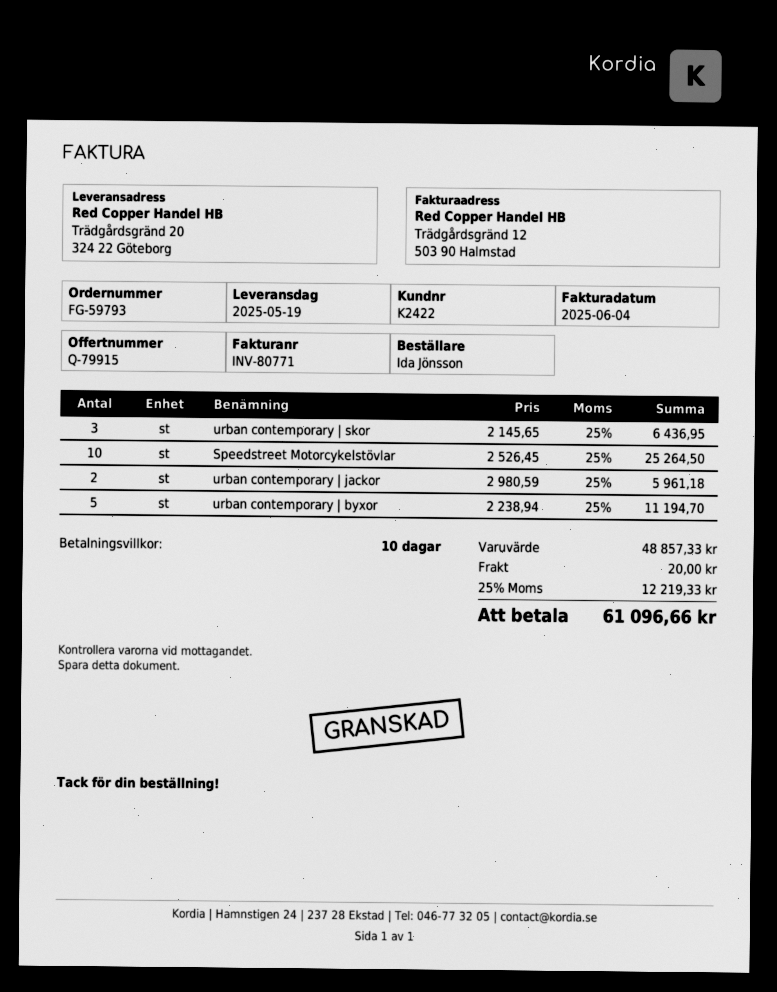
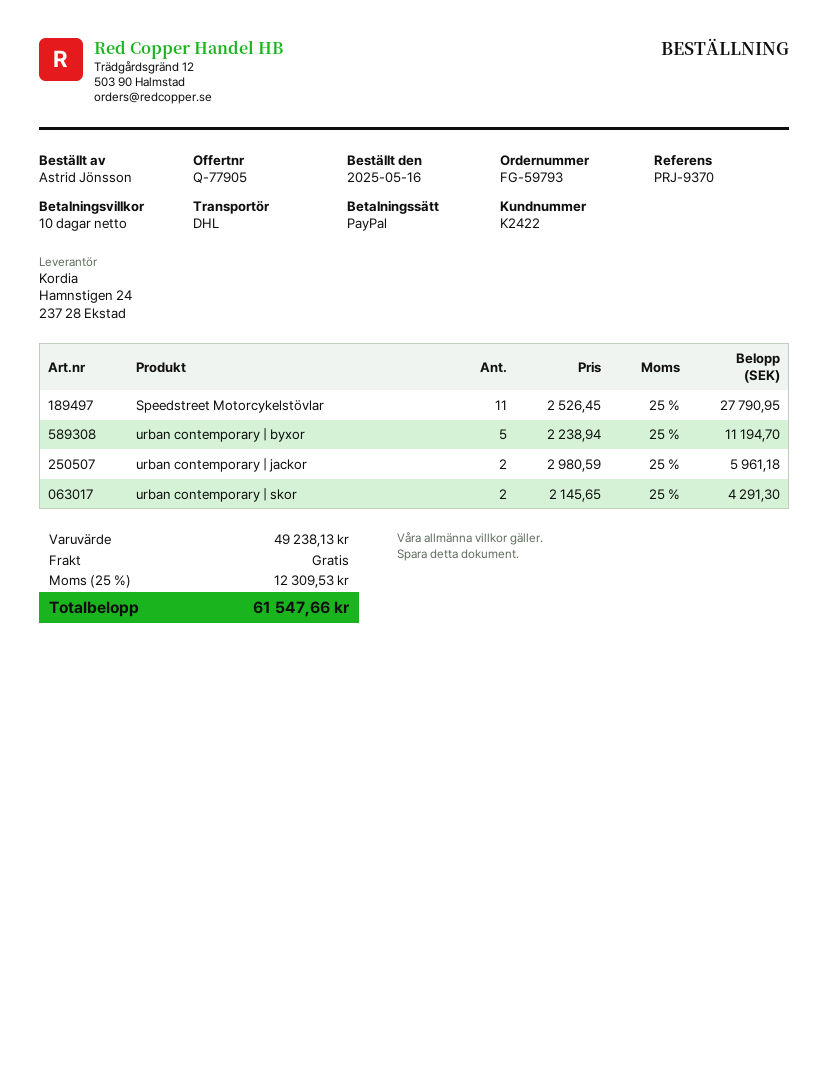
quote number: Q-79915 -> Q-77905
ordered by: Ida Jönsson -> Astrid Jönsson
urban contemporary | skor: 3 x 2145.65 = 6436.95 -> 2 x 2145.65 = 4291.30
Speedstreet Motorcykelstövlar: 10 x 2526.45 = 25264.50 -> 11 x 2526.45 = 27790.95
subtotal: 48857.33 -> 49238.13
shipping: 20.00 -> 0.00
tax: 25% = 12219.33 -> 25% = 12309.53
total: 61096.66 -> 61547.66

